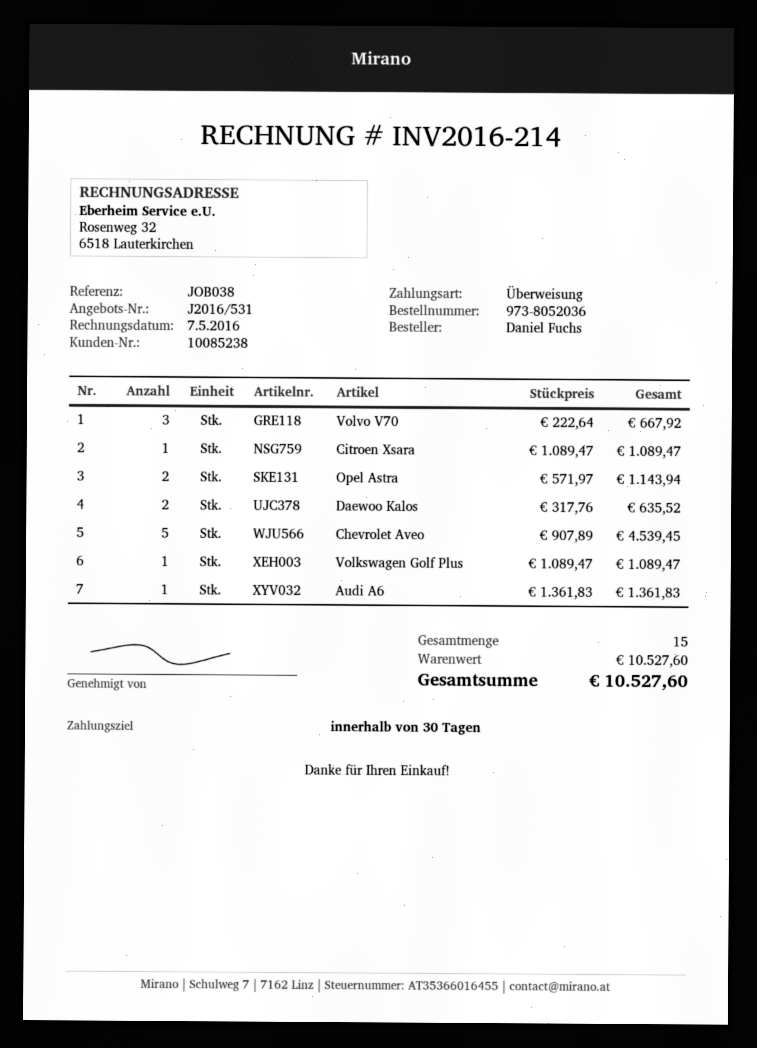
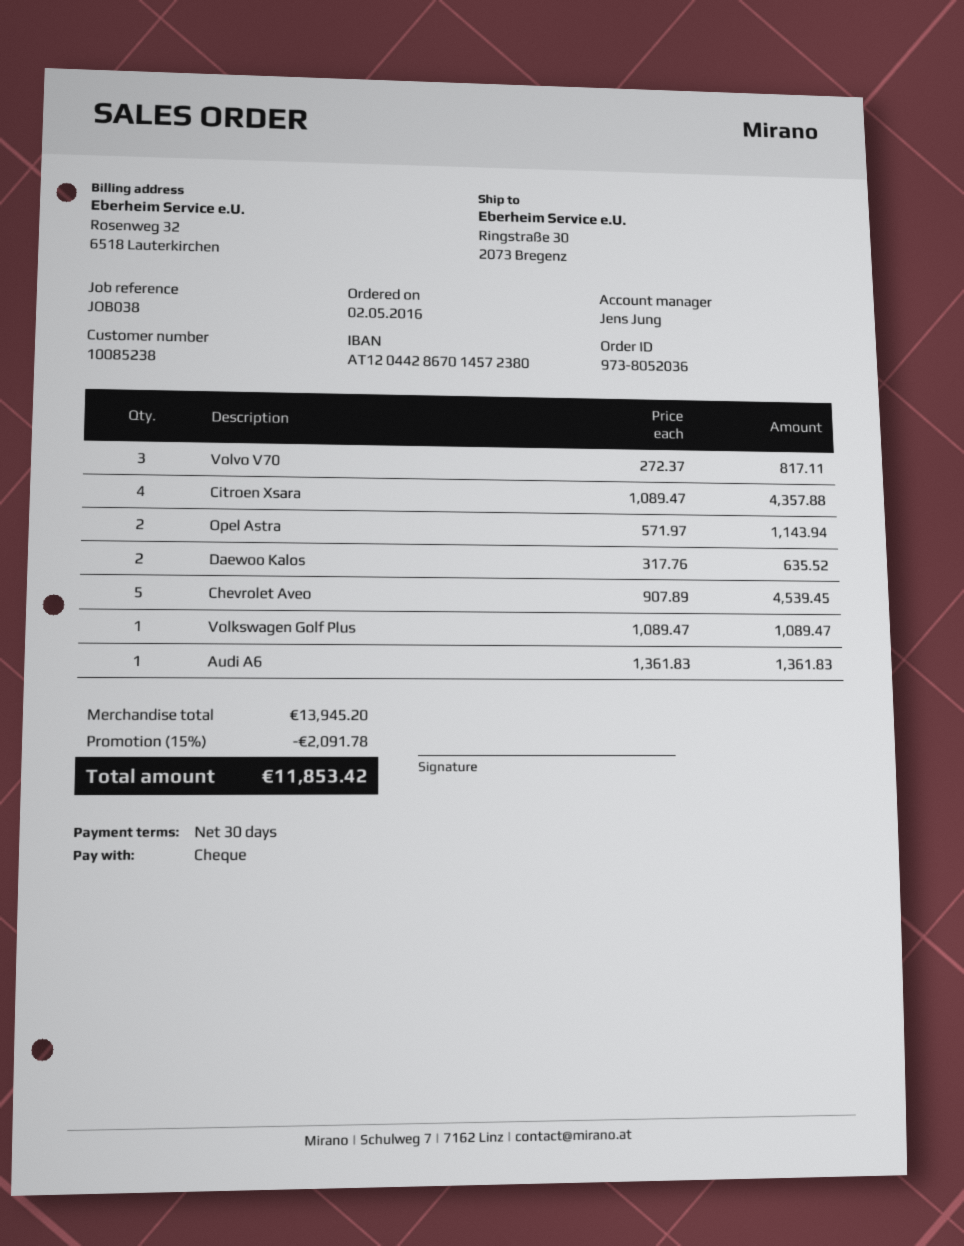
payment method: bank transfer -> cheque
Volvo V70: 3 x 222.64 = 667.92 -> 3 x 272.37 = 817.11
Citroen Xsara: 1 x 1089.47 = 1089.47 -> 4 x 1089.47 = 4357.88
subtotal: 10527.60 -> 13945.20
discount: none -> 15% = 2091.78
total: 10527.60 -> 11853.42

